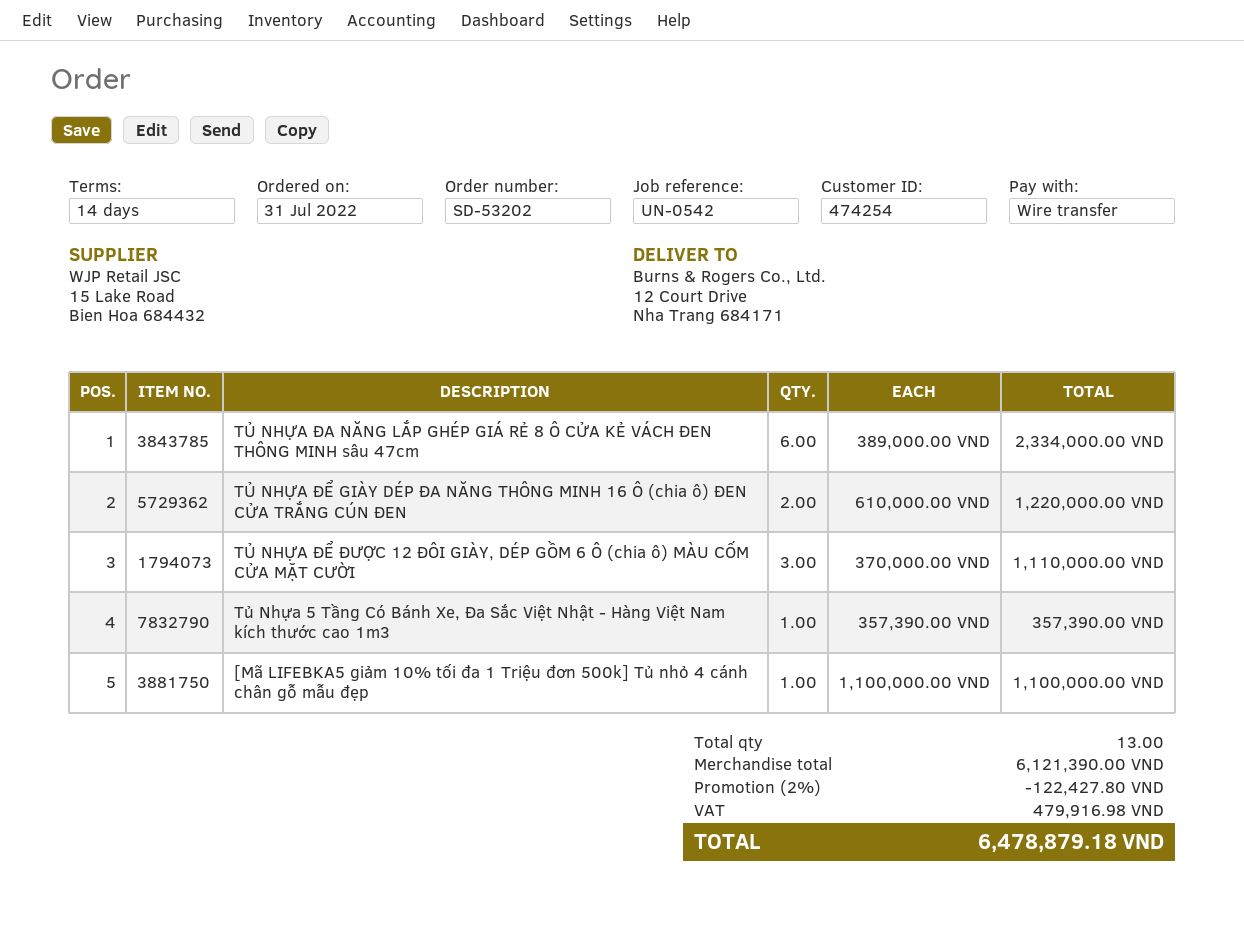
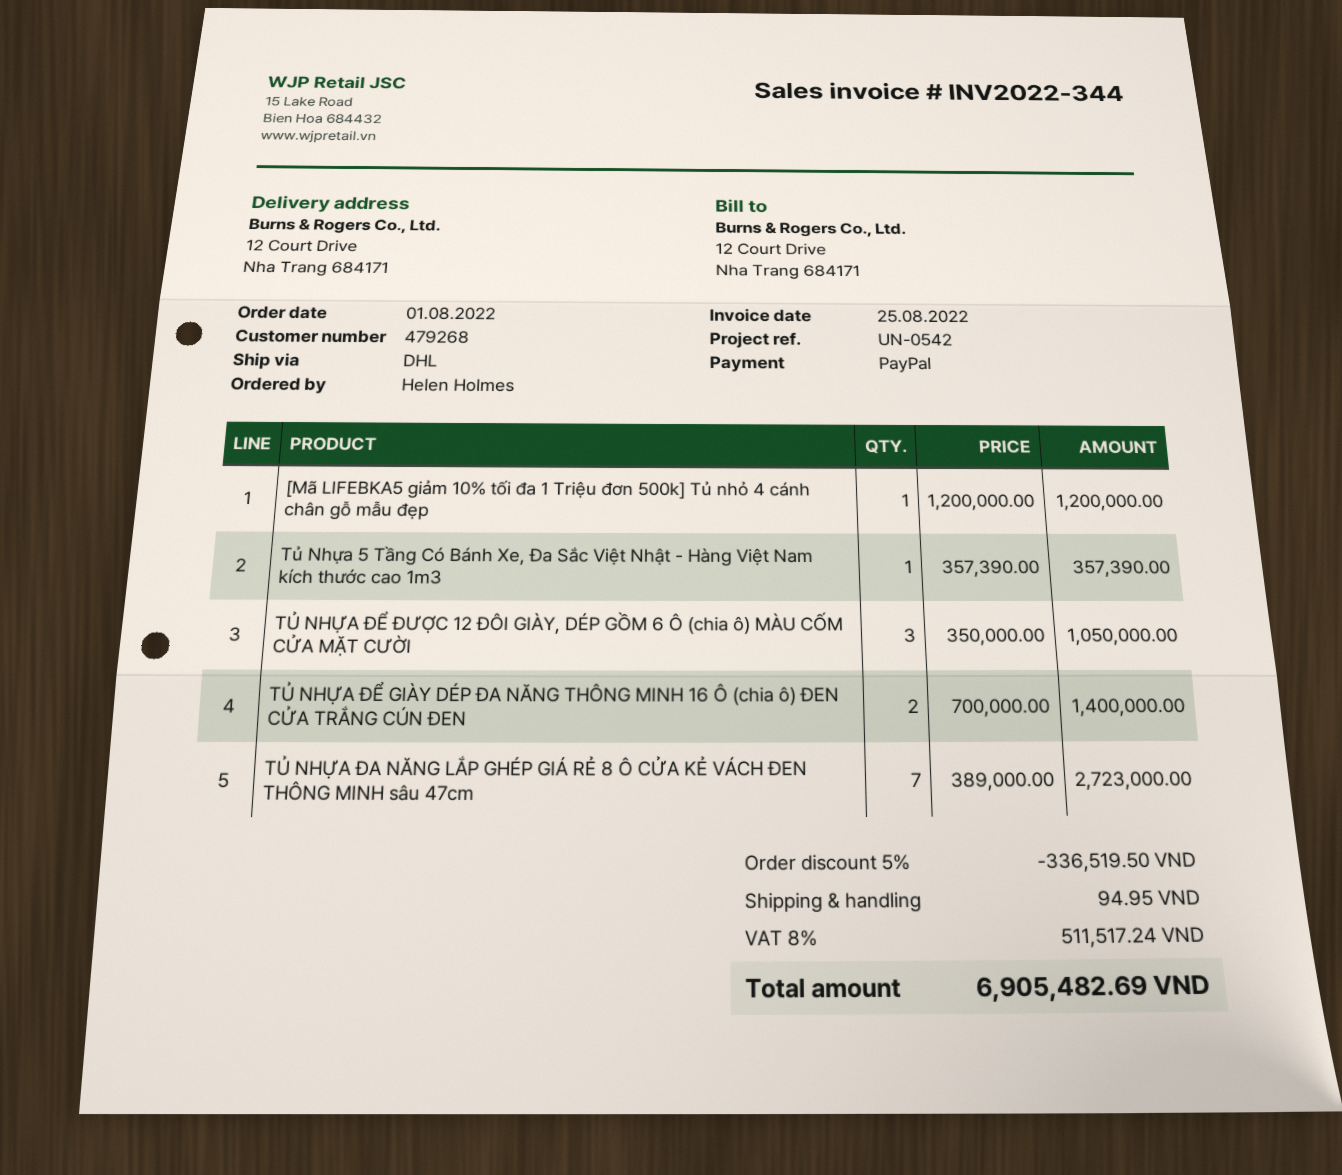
order date: 2022-07-31 -> 2022-08-01
customer number: 474254 -> 479268
payment method: bank transfer -> PayPal
TỦ NHỰA ĐA NĂNG LẮP GHÉP GIÁ RẺ 8 Ô CỬA KẺ VÁCH ĐEN THÔNG MINH sâu 47cm: 6 x 389000.00 = 2334000.00 -> 7 x 389000.00 = 2723000.00
TỦ NHỰA ĐỂ GIÀY DÉP ĐA NĂNG THÔNG MINH 16 Ô (chia ô) ĐEN CỬA TRẮNG CÚN ĐEN: 2 x 610000.00 = 1220000.00 -> 2 x 700000.00 = 1400000.00
TỦ NHỰA ĐỂ ĐƯỢC 12 ĐÔI GIÀY, DÉP GỒM 6 Ô (chia ô) MÀU CỐM CỬA MẶT CƯỜI: 3 x 370000.00 = 1110000.00 -> 3 x 350000.00 = 1050000.00
[Mã LIFEBKA5 giảm 10% tối đa 1 Triệu đơn 500k] Tủ nhỏ 4 cánh chân gỗ mẫu đẹp: 1 x 1100000.00 = 1100000.00 -> 1 x 1200000.00 = 1200000.00
discount: 2% = 122427.80 -> 5% = 336519.50
shipping: none -> 94.95
tax: 479916.98 -> 511517.24
total: 6478879.18 -> 6905482.69

